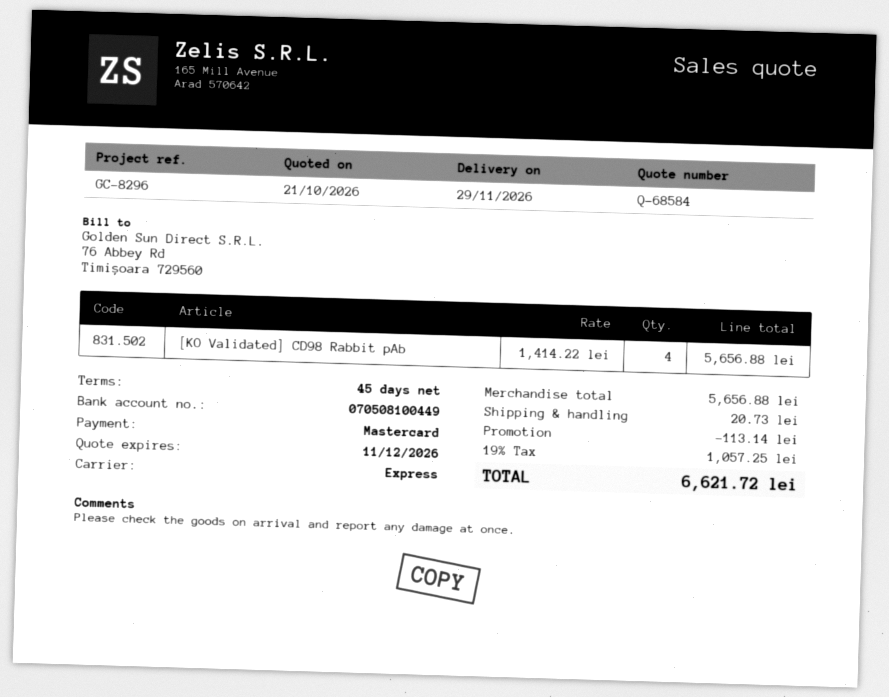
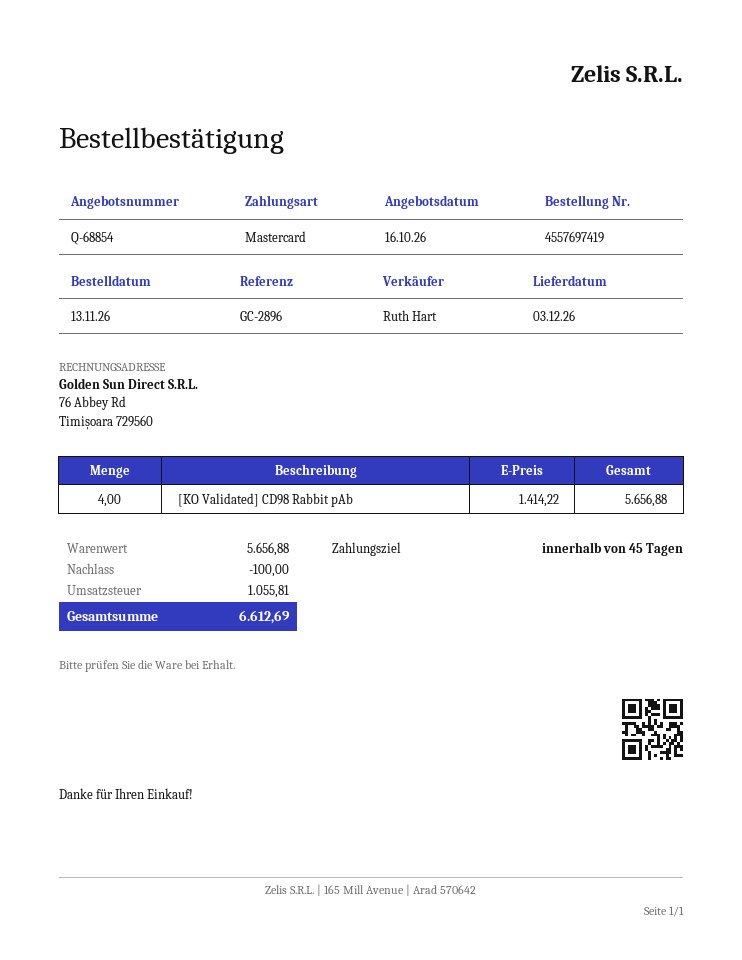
quote number: Q-68584 -> Q-68854
quote date: 2026-10-21 -> 2026-10-16
delivery date: 2026-11-29 -> 2026-12-03
reference: GC-8296 -> GC-2896
discount: 113.14 -> 100.00
shipping: 20.73 -> none
tax: 1057.25 -> 1055.81
total: 6621.72 -> 6612.69

